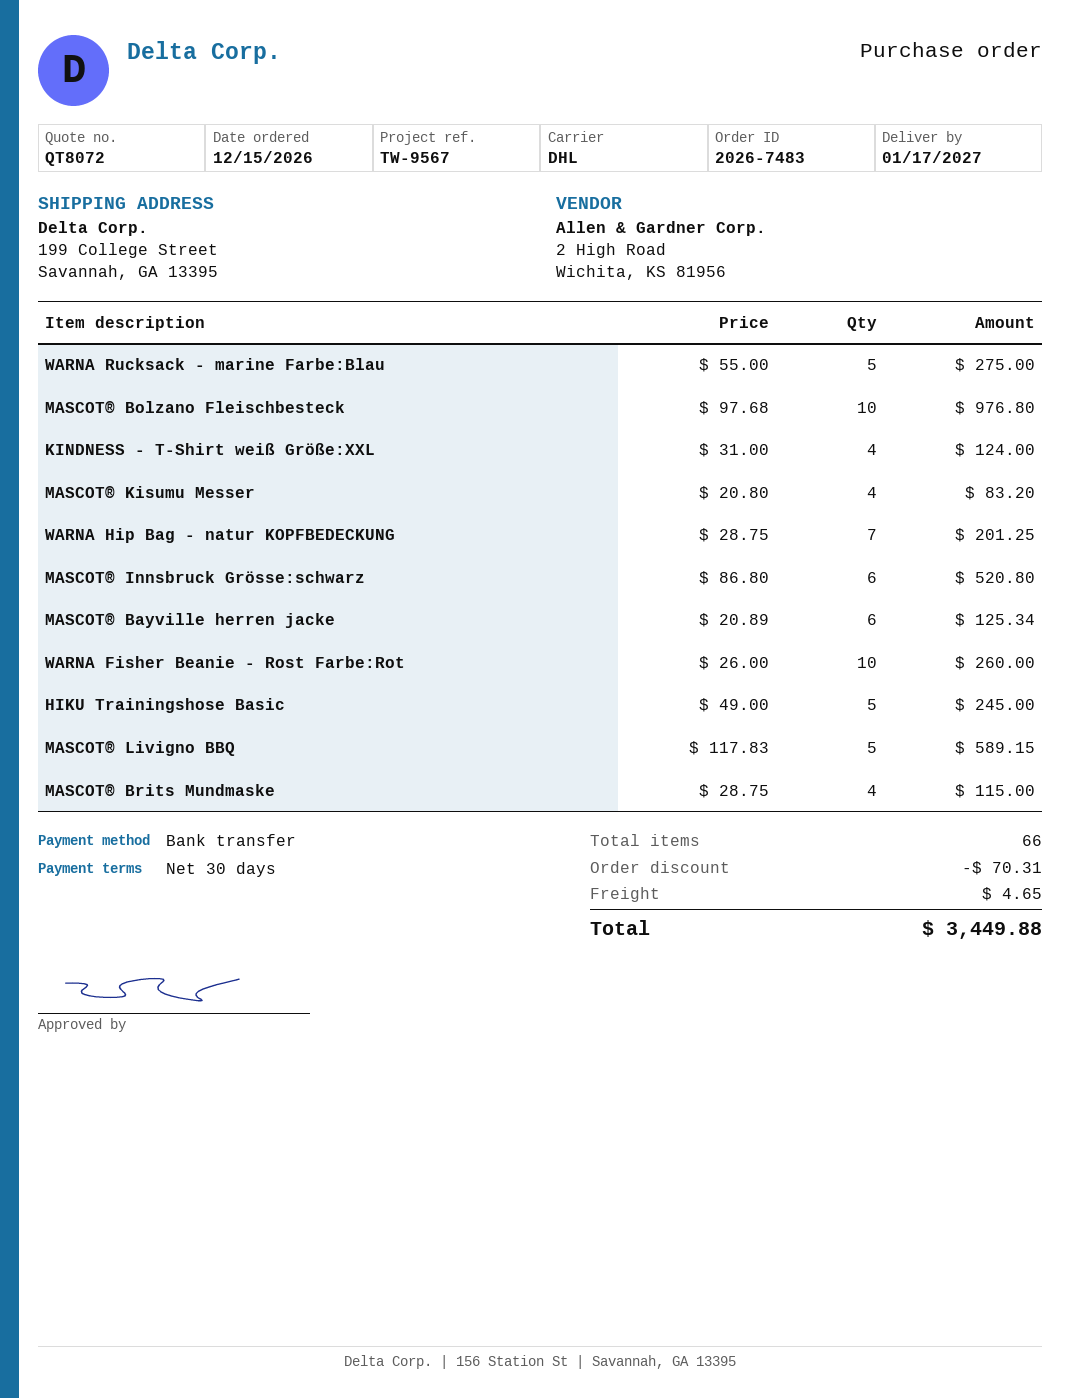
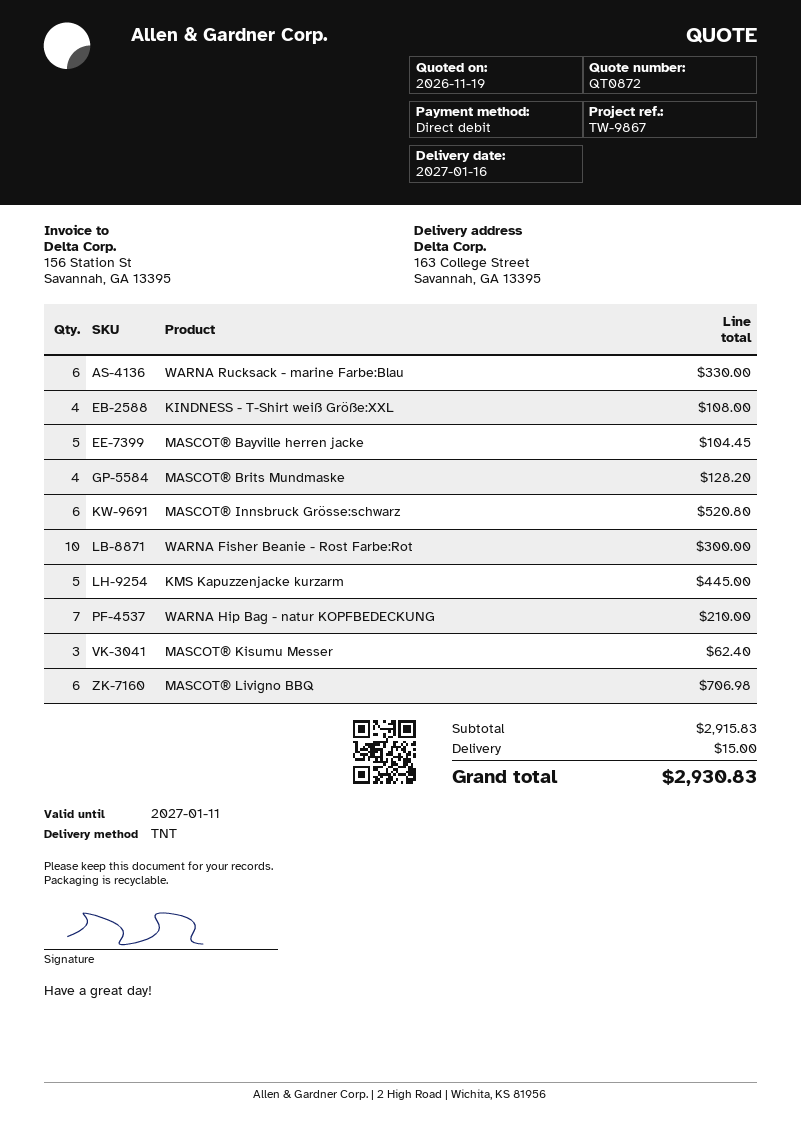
quote number: QT8072 -> QT0872
delivery date: 2027-01-17 -> 2027-01-16
reference: TW-9567 -> TW-9867
payment method: bank transfer -> direct debit
shipping method: DHL -> TNT
ship to: 199 College Street, Savannah, GA 13395 -> 163 College Street, Savannah, GA 13395
WARNA Rucksack - marine Farbe:Blau: 5 for 275.00 -> 6 for 330.00
MASCOT® Bolzano Fleischbesteck: 10 for 976.80 -> none
KINDNESS - T-Shirt weiß Größe:XXL: 4 for 124.00 -> 4 for 108.00
MASCOT® Kisumu Messer: 4 for 83.20 -> 3 for 62.40
WARNA Hip Bag - natur KOPFBEDECKUNG: 7 for 201.25 -> 7 for 210.00
MASCOT® Bayville herren jacke: 6 for 125.34 -> 5 for 104.45
WARNA Fisher Beanie - Rost Farbe:Rot: 10 for 260.00 -> 10 for 300.00
HIKU Trainingshose Basic: 5 for 245.00 -> none
MASCOT® Livigno BBQ: 5 for 589.15 -> 6 for 706.98
MASCOT® Brits Mundmaske: 4 for 115.00 -> 4 for 128.20
KMS Kapuzzenjacke kurzarm: none -> 5 for 445.00
discount: 70.31 -> none
shipping: 4.65 -> 15.00
total: 3449.88 -> 2930.83

